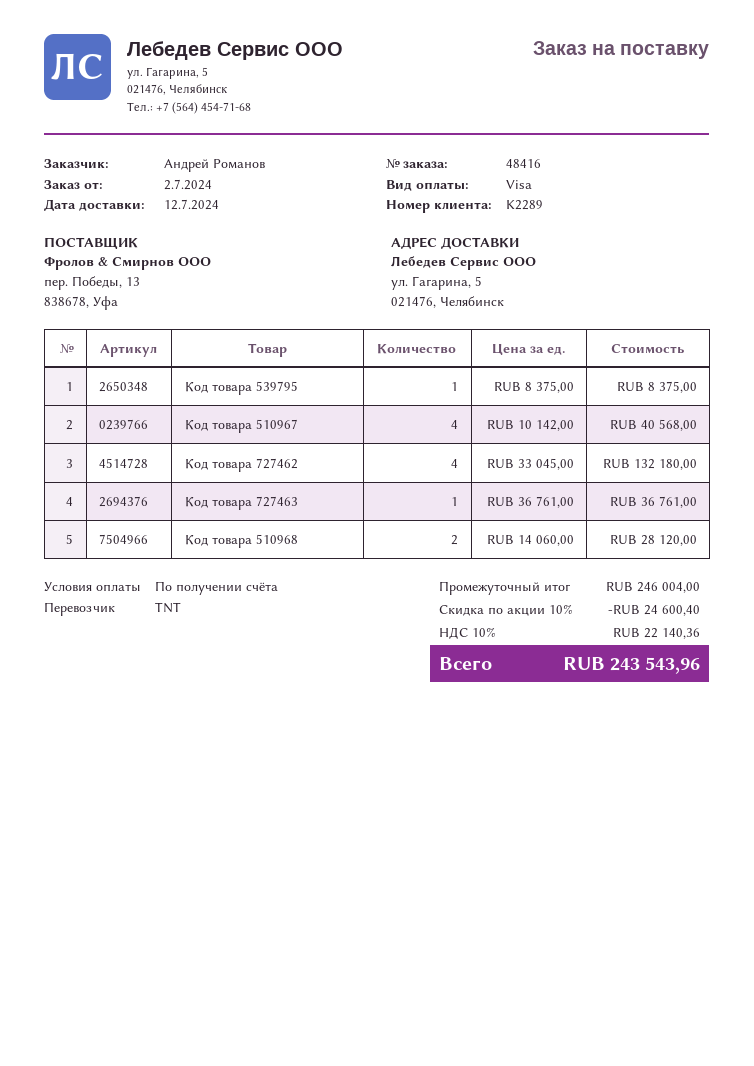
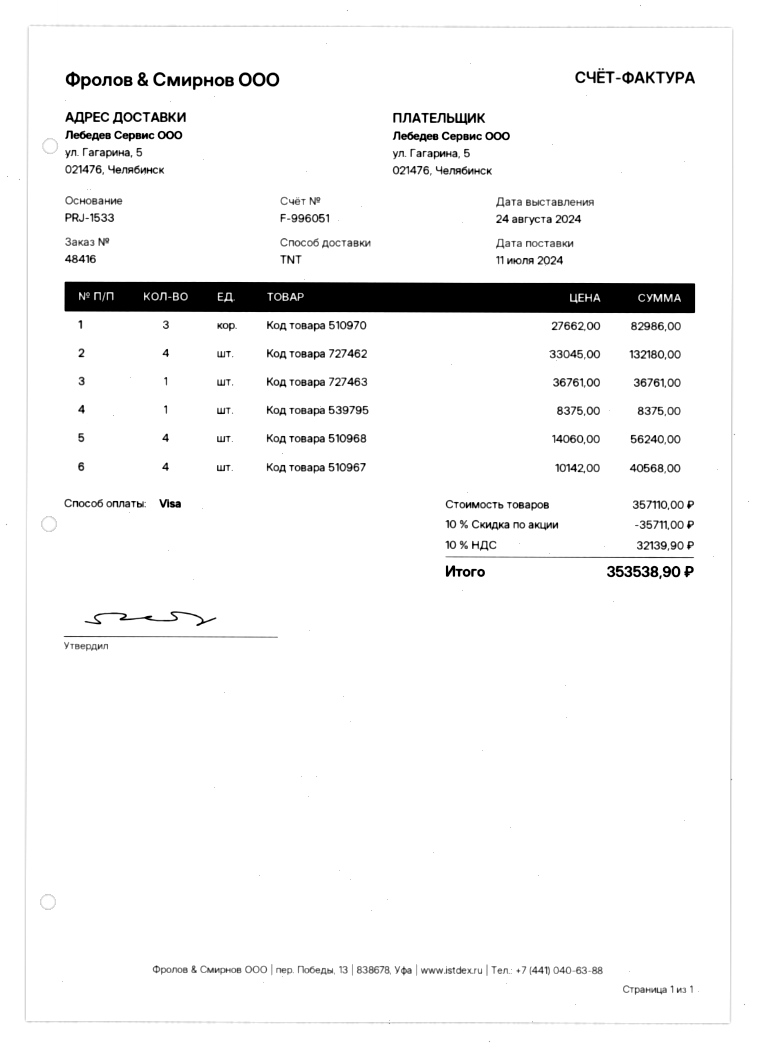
delivery date: 2024-07-12 -> 2024-07-11
Код товара 510968: 2 x 14060.00 = 28120.00 -> 4 x 14060.00 = 56240.00
Код товара 510970: none -> 3 x 27662.00 = 82986.00
subtotal: 246004.00 -> 357110.00
discount: 10% = 24600.40 -> 10% = 35711.00
tax: 10% = 22140.36 -> 10% = 32139.90
total: 243543.96 -> 353538.90

